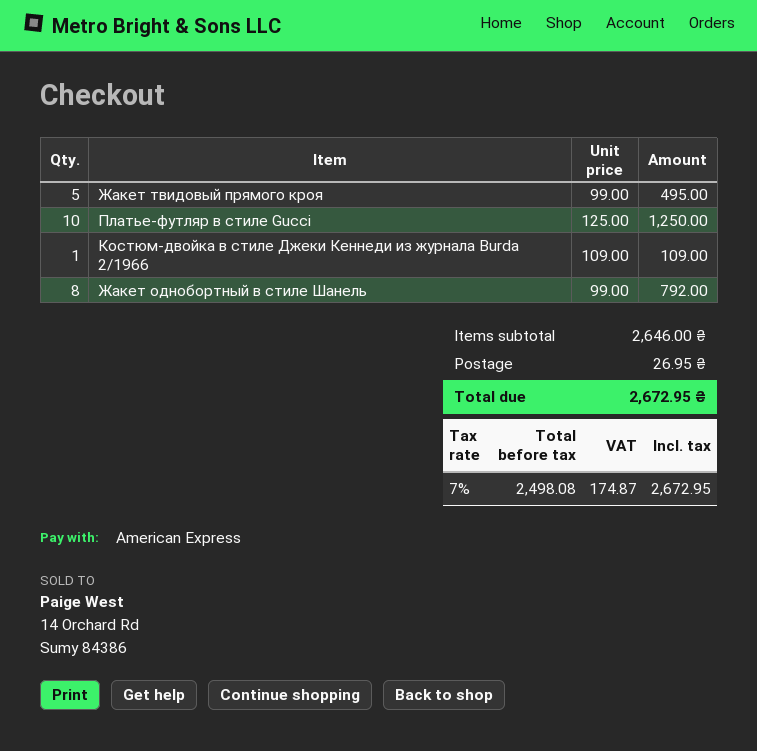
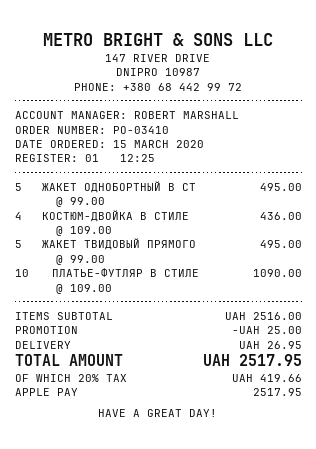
payment method: American Express -> Apple Pay
Платье-футляр в стиле Gucci: 10 x 125.00 = 1250.00 -> 10 x 109.00 = 1090.00
Костюм-двойка в стиле Джеки Кеннеди из журнала Burda 2/1966: 1 x 109.00 = 109.00 -> 4 x 109.00 = 436.00
Жакет однобортный в стиле Шанель: 8 x 99.00 = 792.00 -> 5 x 99.00 = 495.00
subtotal: 2646.00 -> 2516.00
discount: none -> 25.00
tax: 7% = 174.87 -> 20% = 419.66
total: 2672.95 -> 2517.95

